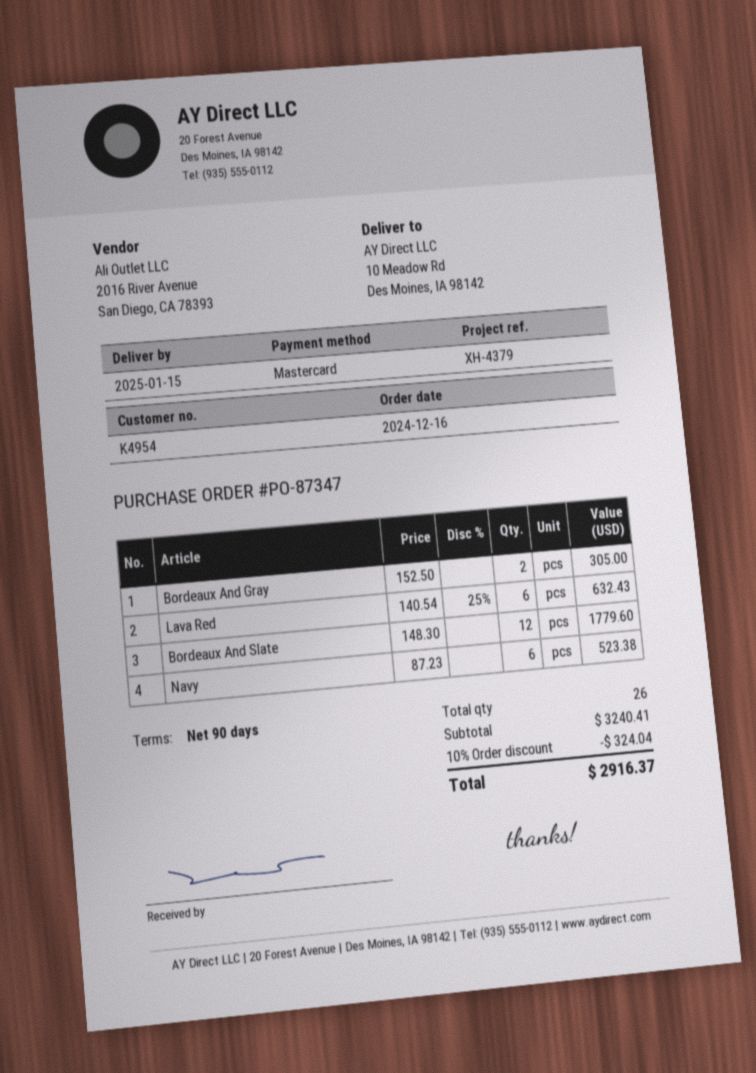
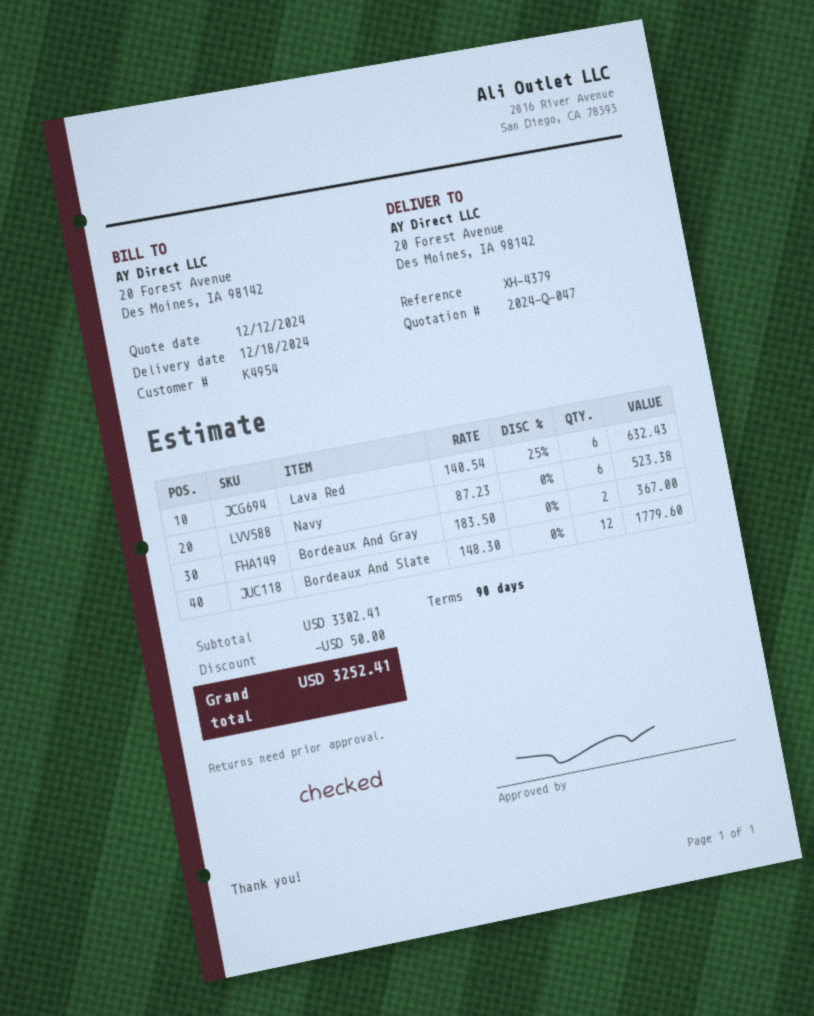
delivery date: 2025-01-15 -> 2024-12-18
ship to: 10 Meadow Rd, Des Moines, IA 98142 -> 20 Forest Avenue, Des Moines, IA 98142
Bordeaux And Gray: 2 x 152.50 = 305.00 -> 2 x 183.50 = 367.00
subtotal: 3240.41 -> 3302.41
discount: 324.04 -> 50.00
total: 2916.37 -> 3252.41

